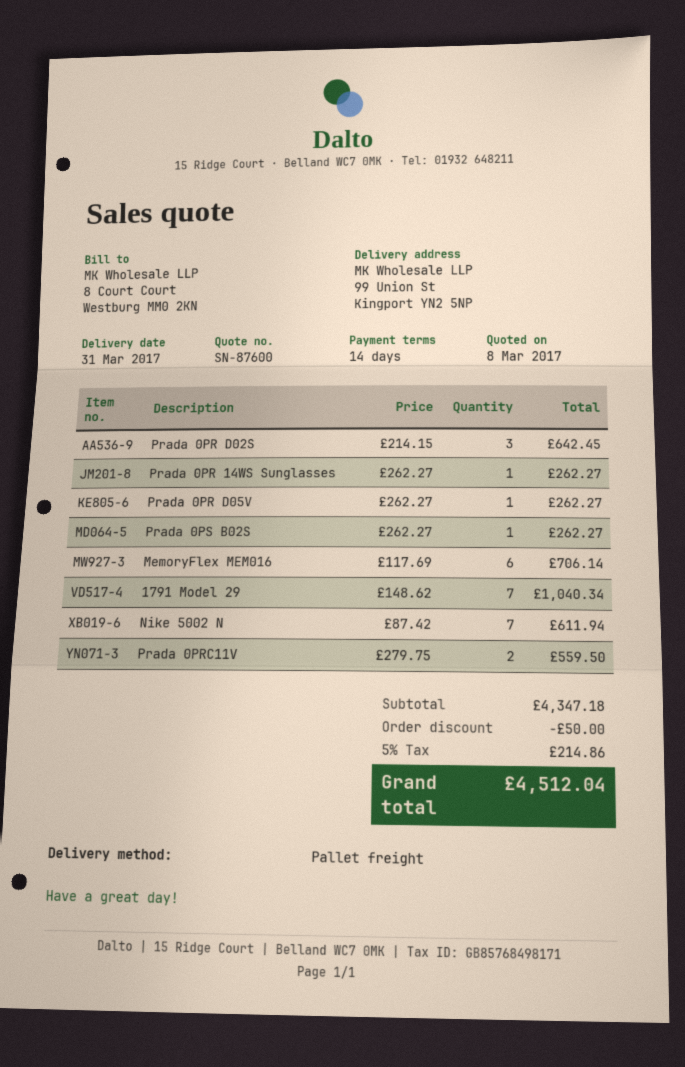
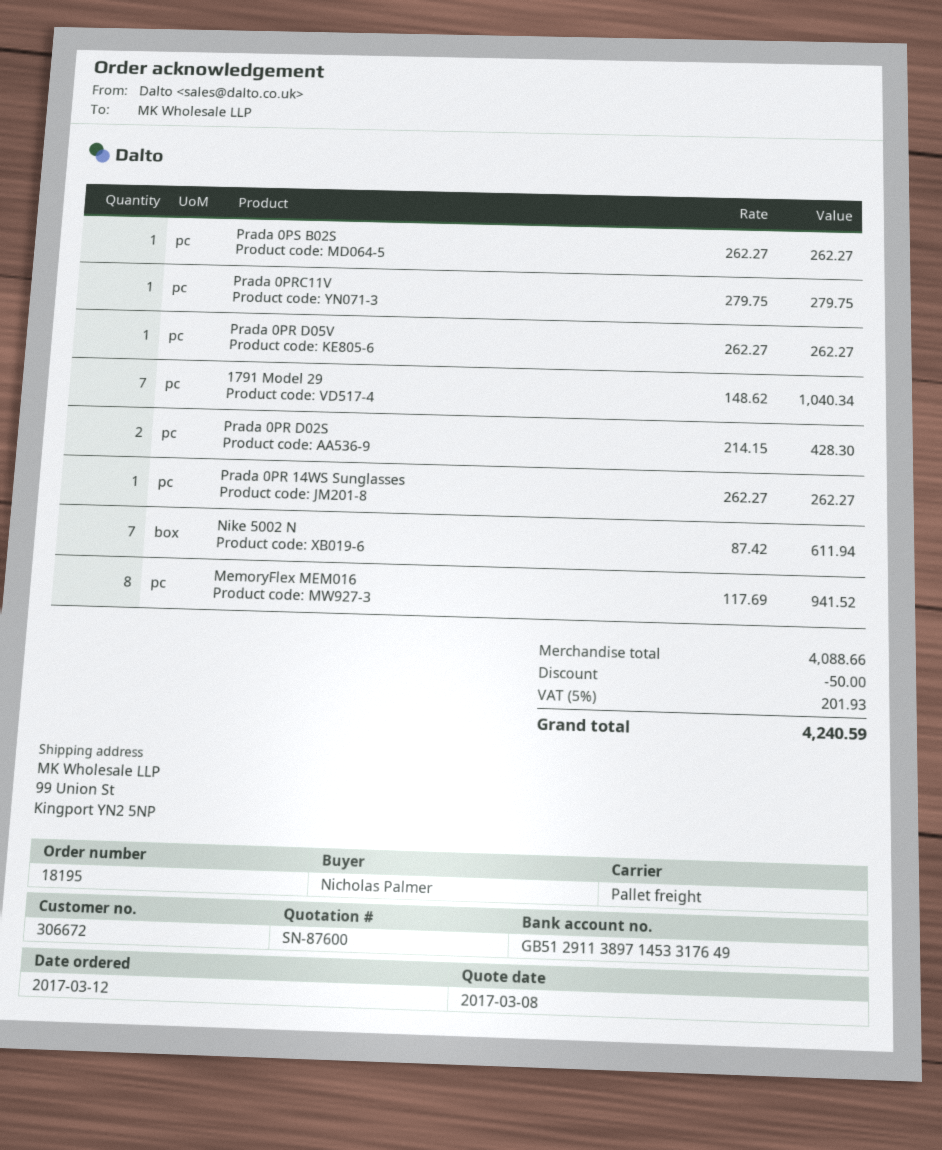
Prada 0PR D02S: 3 x 214.15 = 642.45 -> 2 x 214.15 = 428.30
MemoryFlex MEM016: 6 x 117.69 = 706.14 -> 8 x 117.69 = 941.52
Prada 0PRC11V: 2 x 279.75 = 559.50 -> 1 x 279.75 = 279.75
subtotal: 4347.18 -> 4088.66
tax: 5% = 214.86 -> 5% = 201.93
total: 4512.04 -> 4240.59

